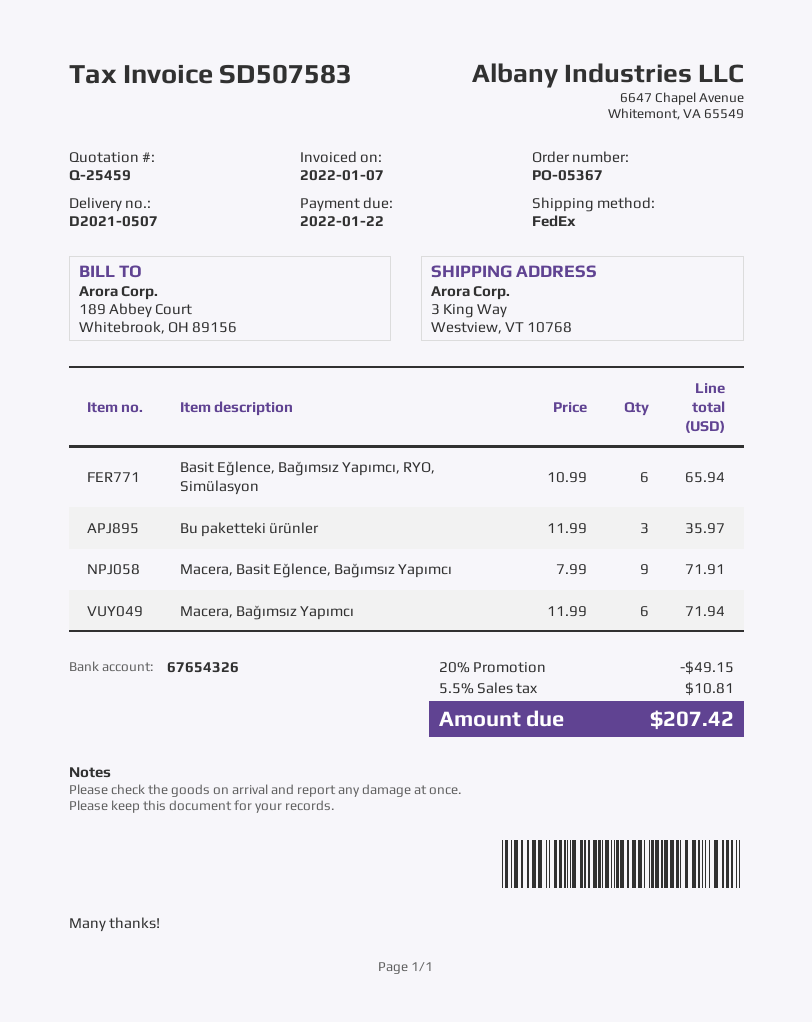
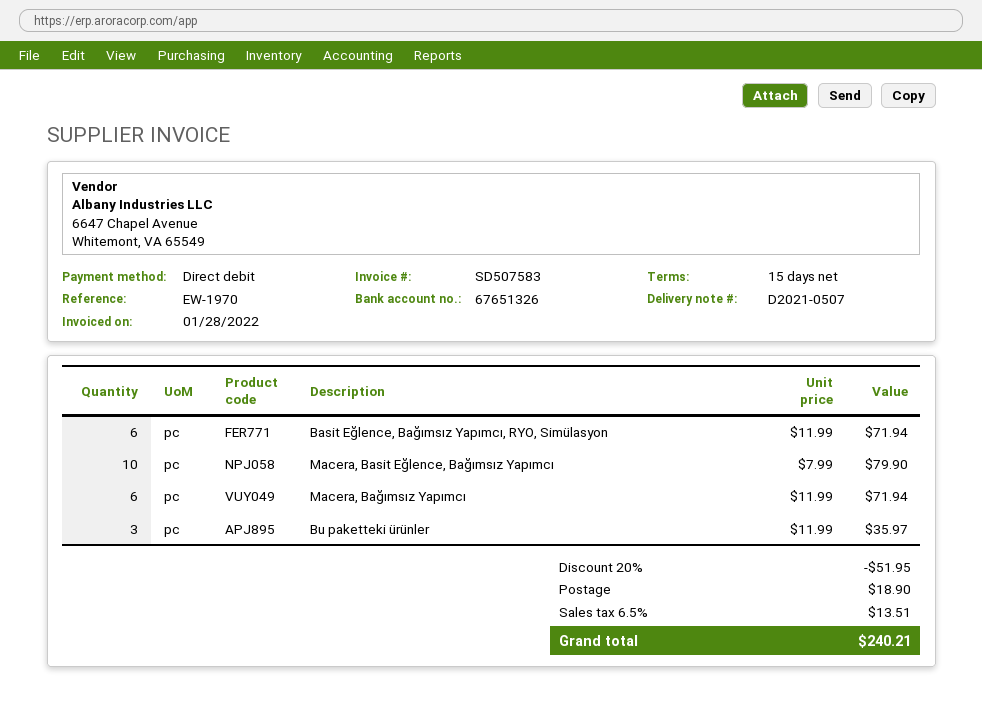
invoice date: 2022-01-07 -> 2022-01-28
bank account: 67654326 -> 67651326
Basit Eğlence, Bağımsız Yapımcı, RYO, Simülasyon: 6 x 10.99 = 65.94 -> 6 x 11.99 = 71.94
Macera, Basit Eğlence, Bağımsız Yapımcı: 9 x 7.99 = 71.91 -> 10 x 7.99 = 79.90
discount: 20% = 49.15 -> 20% = 51.95
shipping: none -> 18.90
tax: 5.5% = 10.81 -> 6.5% = 13.51
total: 207.42 -> 240.21

